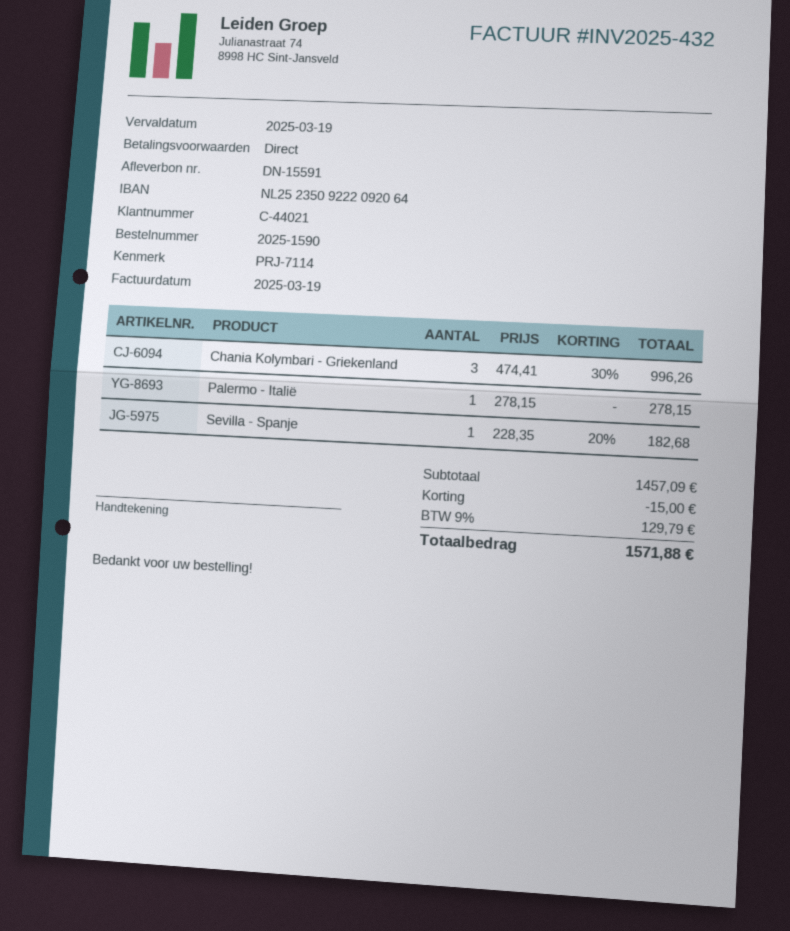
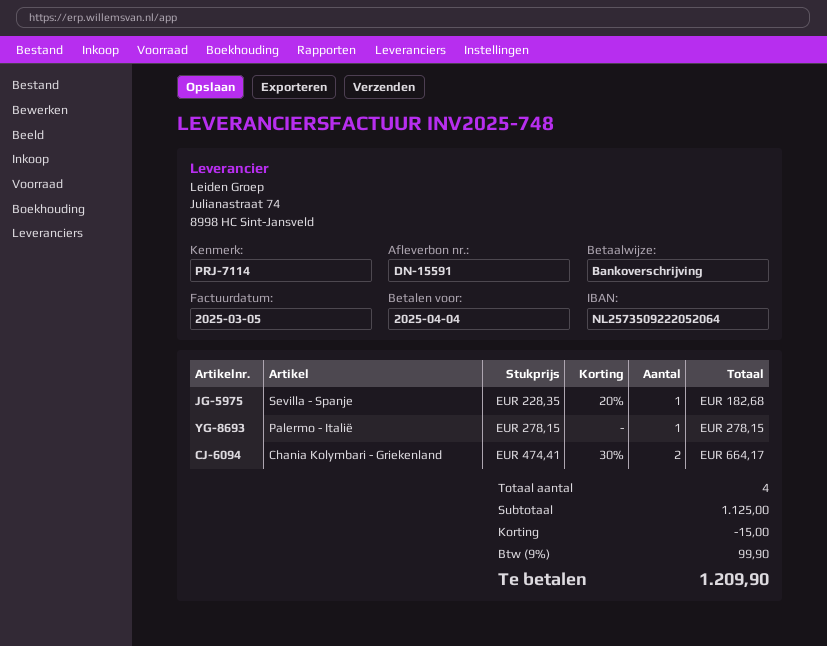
invoice number: INV2025-432 -> INV2025-748
invoice date: 2025-03-19 -> 2025-03-05
due date: 2025-03-19 -> 2025-04-04
bank account: NL2523509222092064 -> NL2573509222052064
Chania Kolymbari - Griekenland: 3 x 474.41 - 30% = 996.26 -> 2 x 474.41 - 30% = 664.17
subtotal: 1457.09 -> 1125.00
tax: 9% = 129.79 -> 9% = 99.90
total: 1571.88 -> 1209.90

